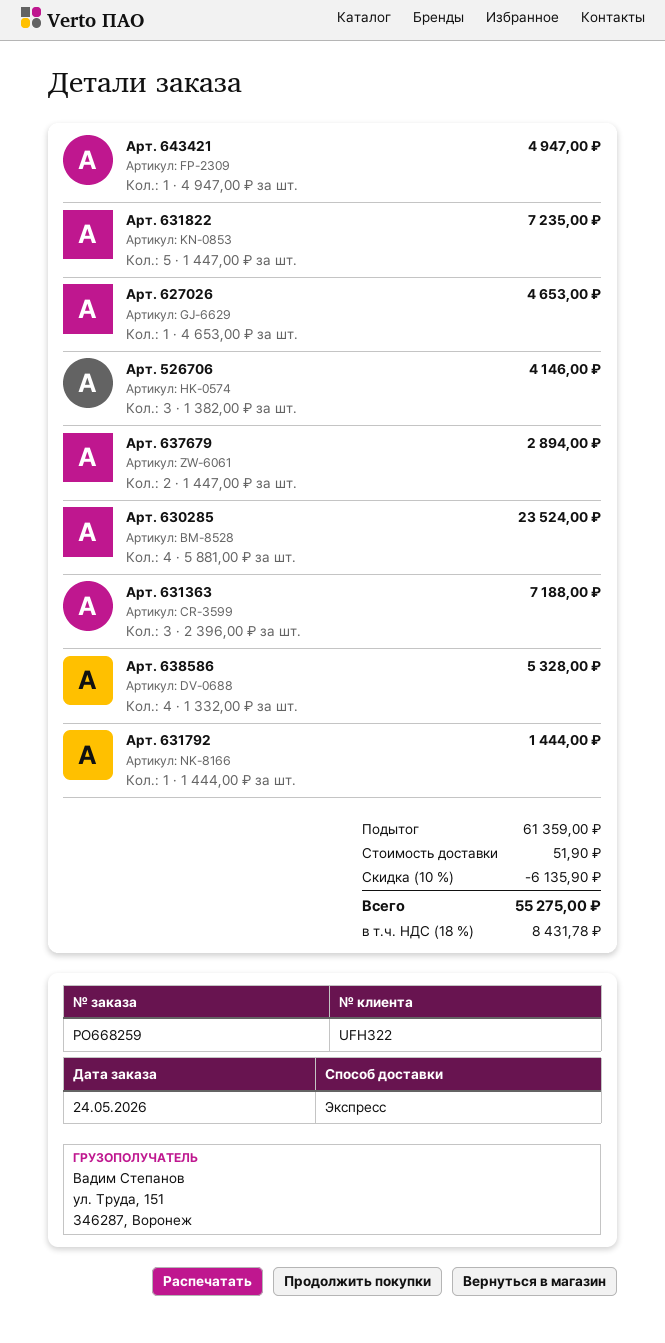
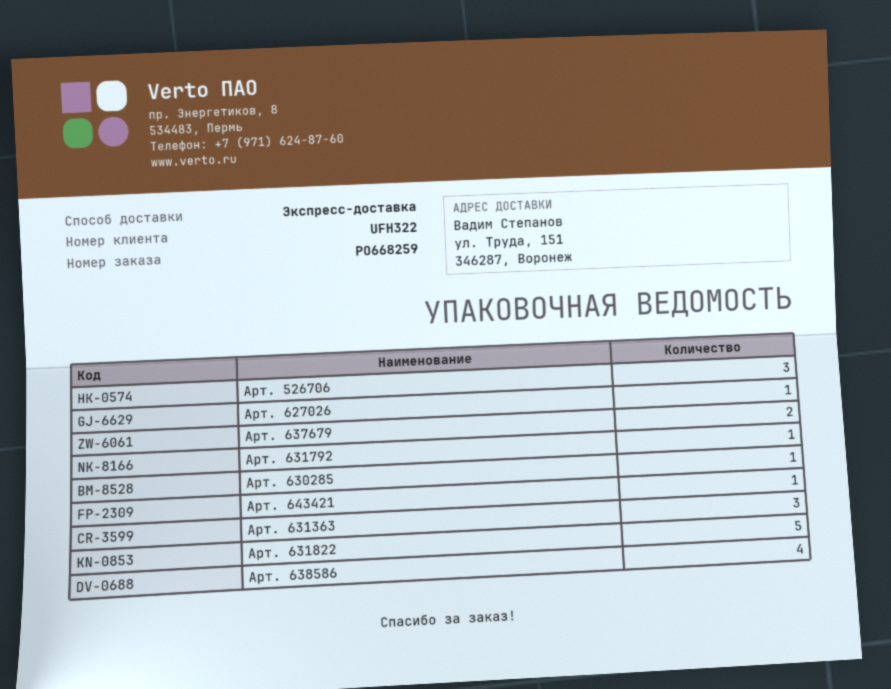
Арт. 630285: 4 -> 1

